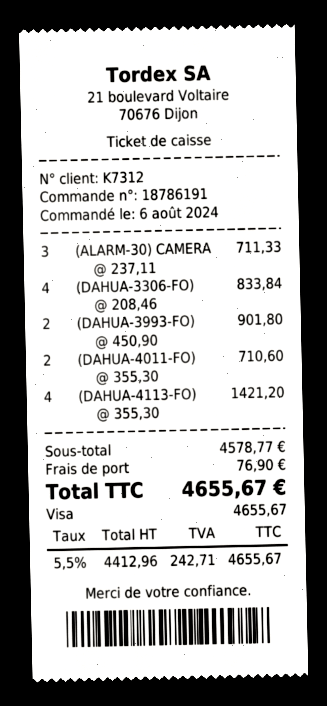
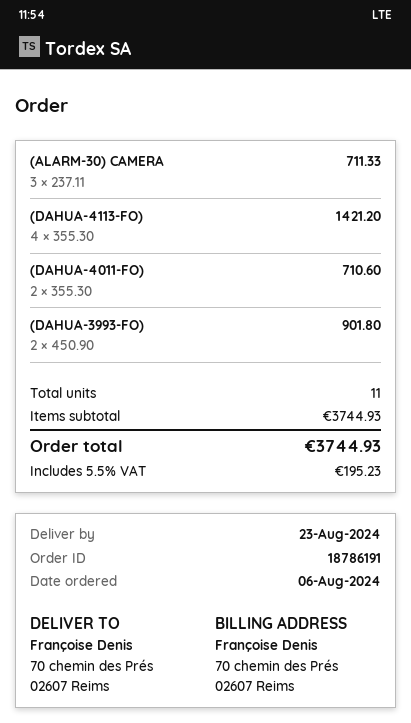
(DAHUA-3306-FO): 4 x 208.46 = 833.84 -> none
subtotal: 4578.77 -> 3744.93
shipping: 76.90 -> none
tax: 5.5% = 242.71 -> 5.5% = 195.23
total: 4655.67 -> 3744.93

